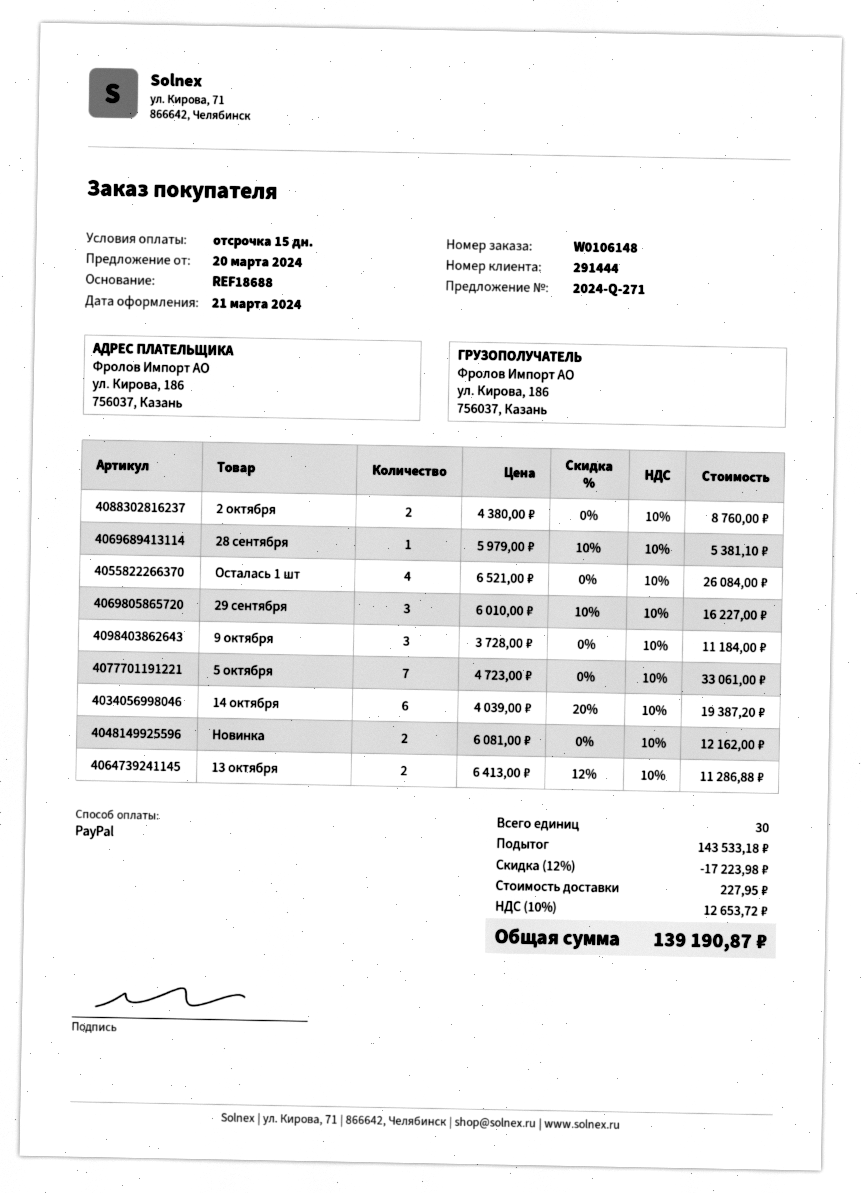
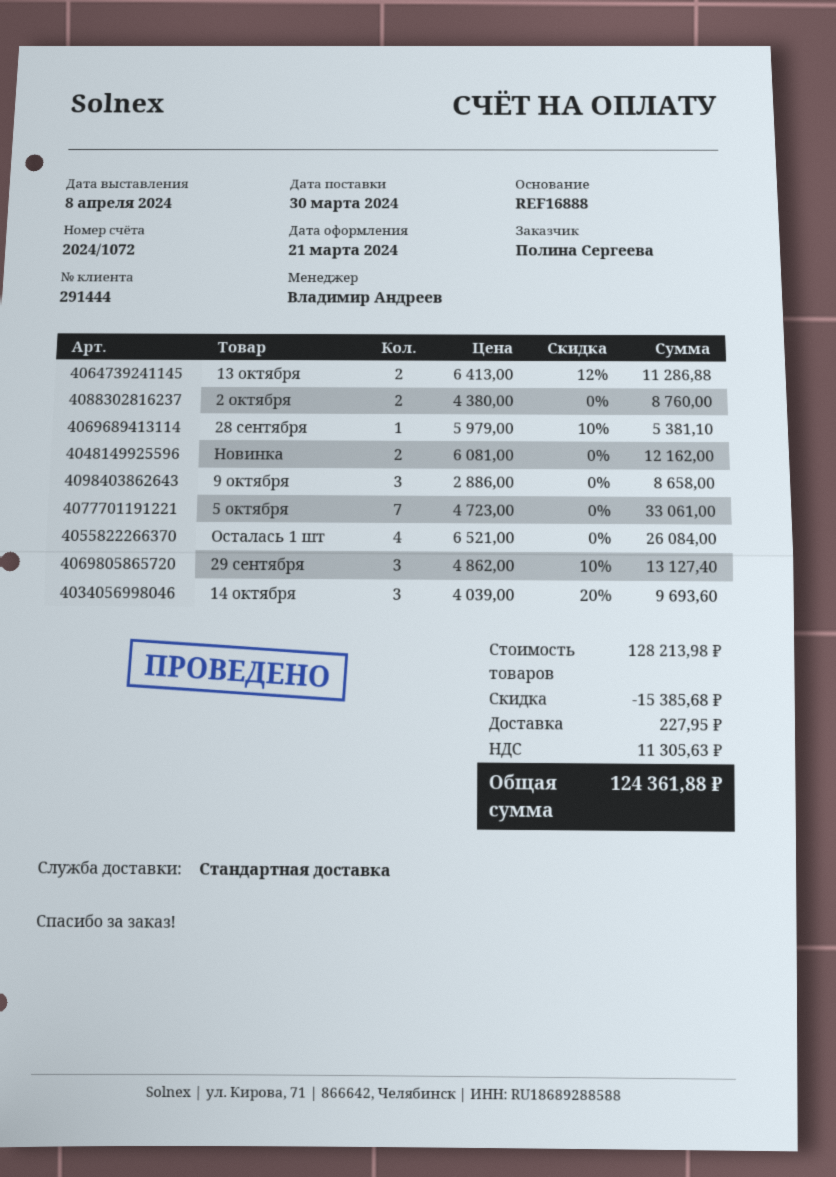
reference: REF18688 -> REF16888
29 сентября: 3 x 6010.00 - 10% = 16227.00 -> 3 x 4862.00 - 10% = 13127.40
9 октября: 3 x 3728.00 = 11184.00 -> 3 x 2886.00 = 8658.00
14 октября: 6 x 4039.00 - 20% = 19387.20 -> 3 x 4039.00 - 20% = 9693.60
subtotal: 143533.18 -> 128213.98
discount: 17223.98 -> 15385.68
tax: 12653.72 -> 11305.63
total: 139190.87 -> 124361.88

